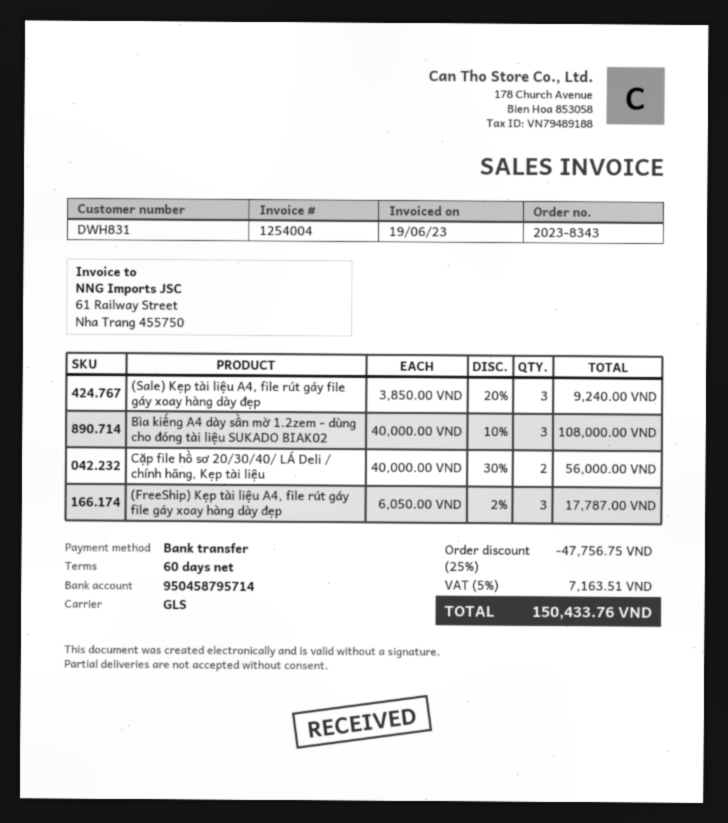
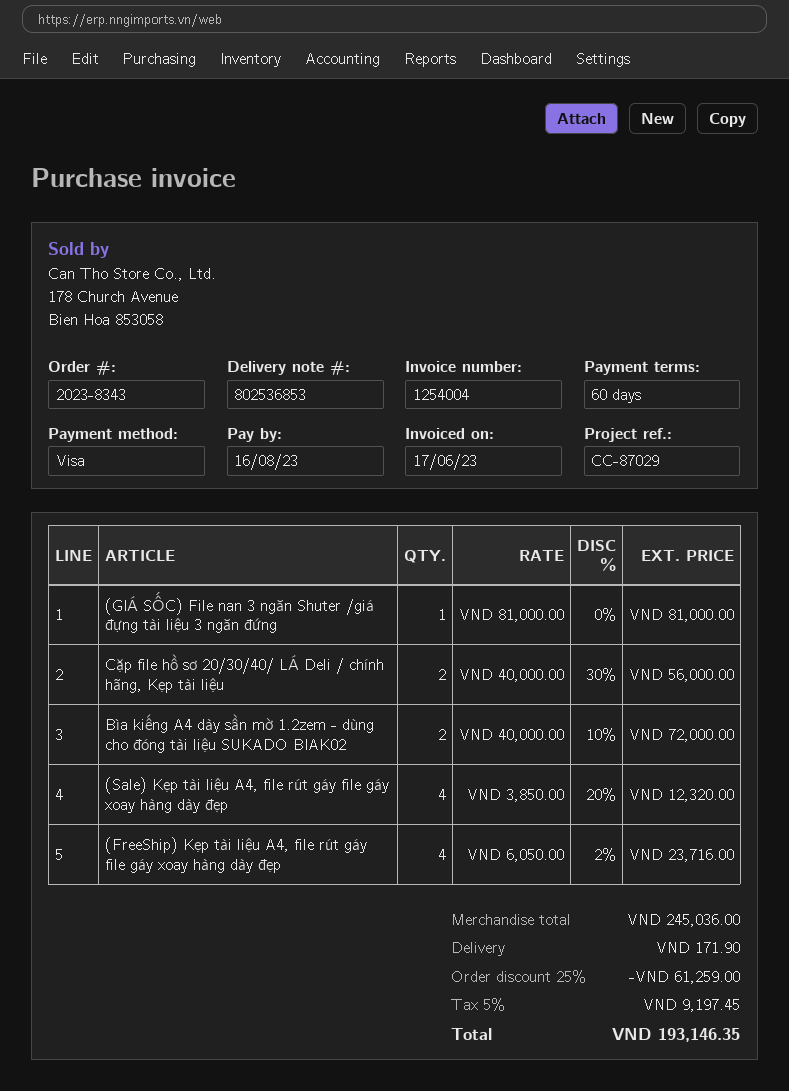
invoice date: 2023-06-19 -> 2023-06-17
payment method: bank transfer -> Visa
(Sale) Kẹp tài liệu A4, file rút gáy file gáy xoay hàng dày đẹp: 3 x 3850.00 - 20% = 9240.00 -> 4 x 3850.00 - 20% = 12320.00
Bìa kiếng A4 dày sần mờ 1.2zem - dùng cho đóng tài liệu SUKADO BIAK02: 3 x 40000.00 - 10% = 108000.00 -> 2 x 40000.00 - 10% = 72000.00
(FreeShip) Kẹp tài liệu A4, file rút gáy file gáy xoay hàng dày đẹp: 3 x 6050.00 - 2% = 17787.00 -> 4 x 6050.00 - 2% = 23716.00
(GIÁ SỐC) File nan 3 ngăn Shuter /giá đựng tài liệu 3 ngăn đứng: none -> 1 x 81000.00 = 81000.00
discount: 25% = 47756.75 -> 25% = 61259.00
shipping: none -> 171.90
tax: 5% = 7163.51 -> 5% = 9197.45
total: 150433.76 -> 193146.35

